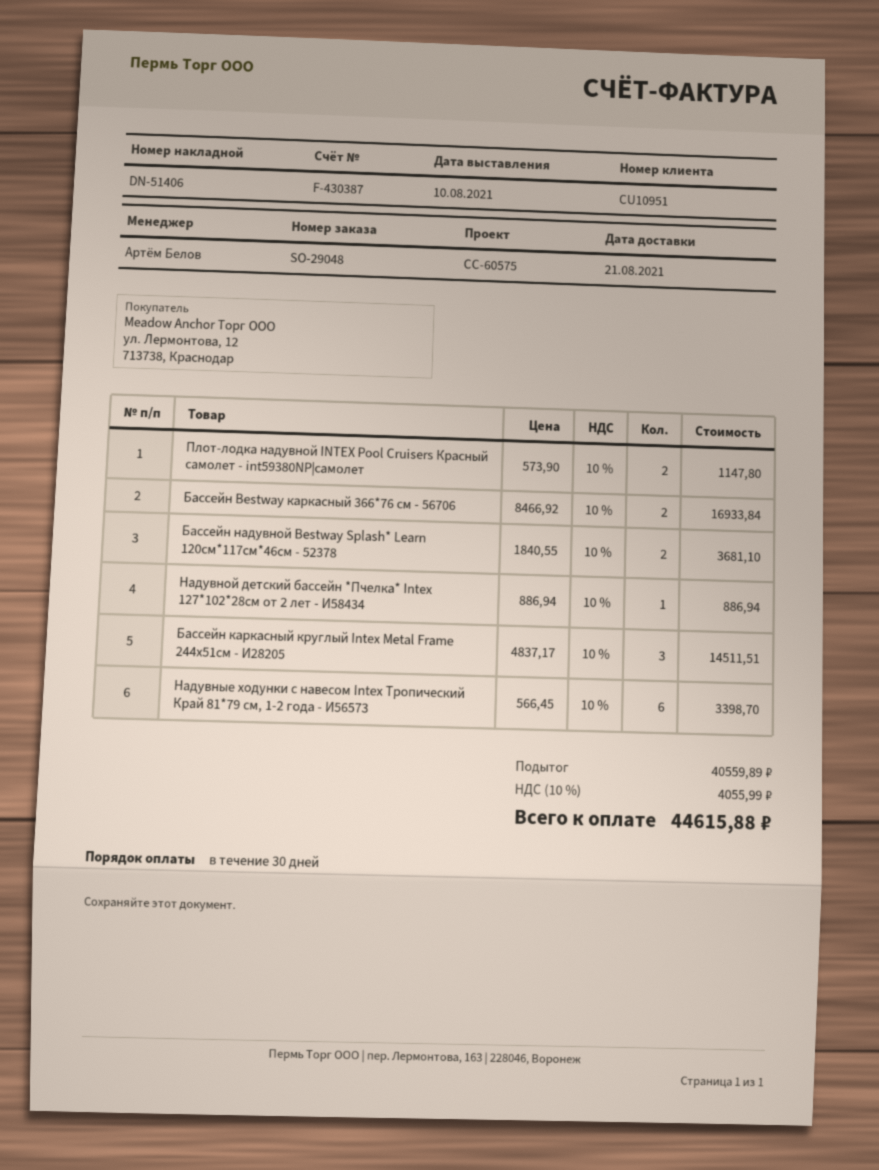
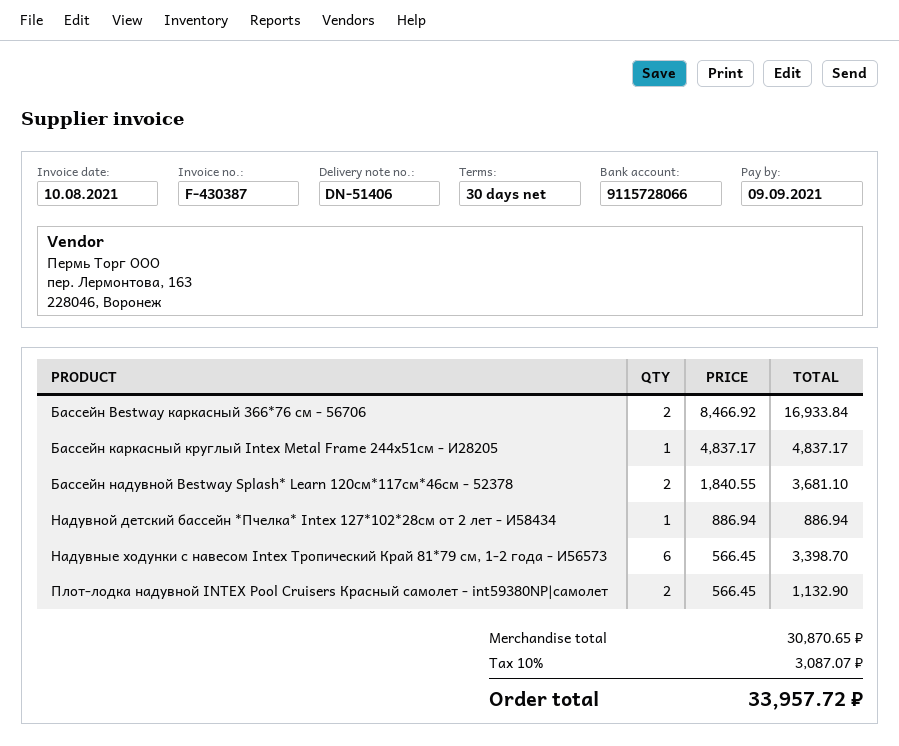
Плот-лодка надувной INTEX Pool Cruisers Красный самолет - int59380NP|самолет: 2 x 573.90 = 1147.80 -> 2 x 566.45 = 1132.90
Бассейн каркасный круглый Intex Metal Frame 244х51см - И28205: 3 x 4837.17 = 14511.51 -> 1 x 4837.17 = 4837.17
subtotal: 40559.89 -> 30870.65
tax: 10% = 4055.99 -> 10% = 3087.07
total: 44615.88 -> 33957.72

